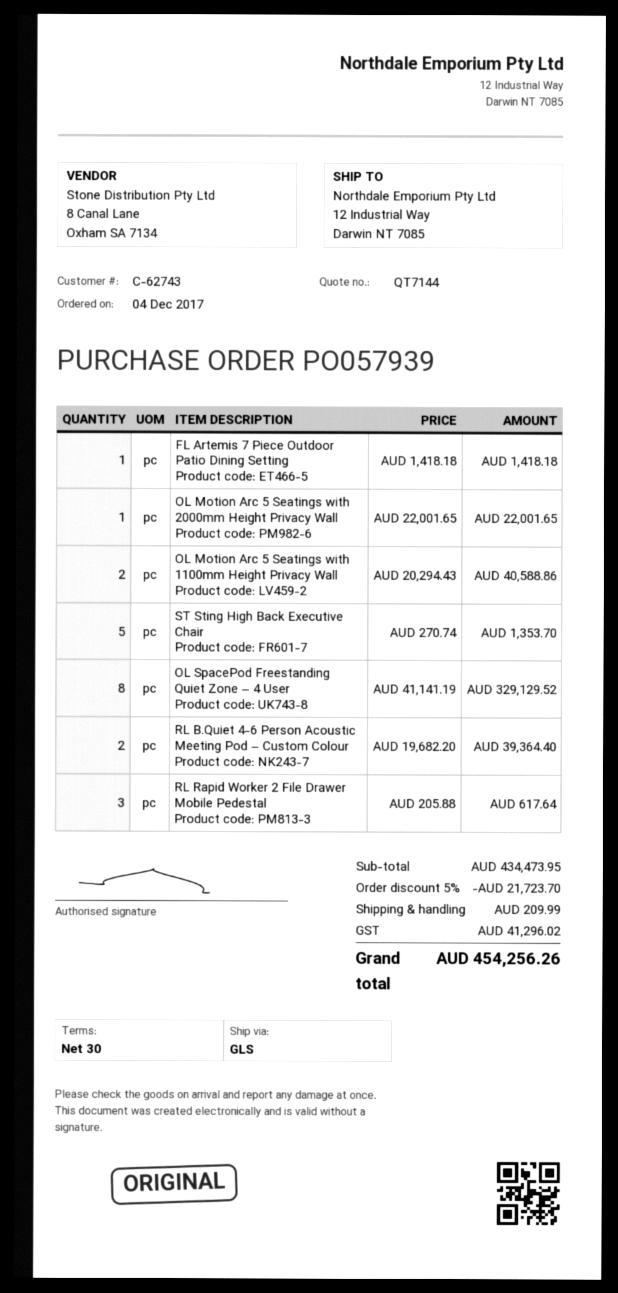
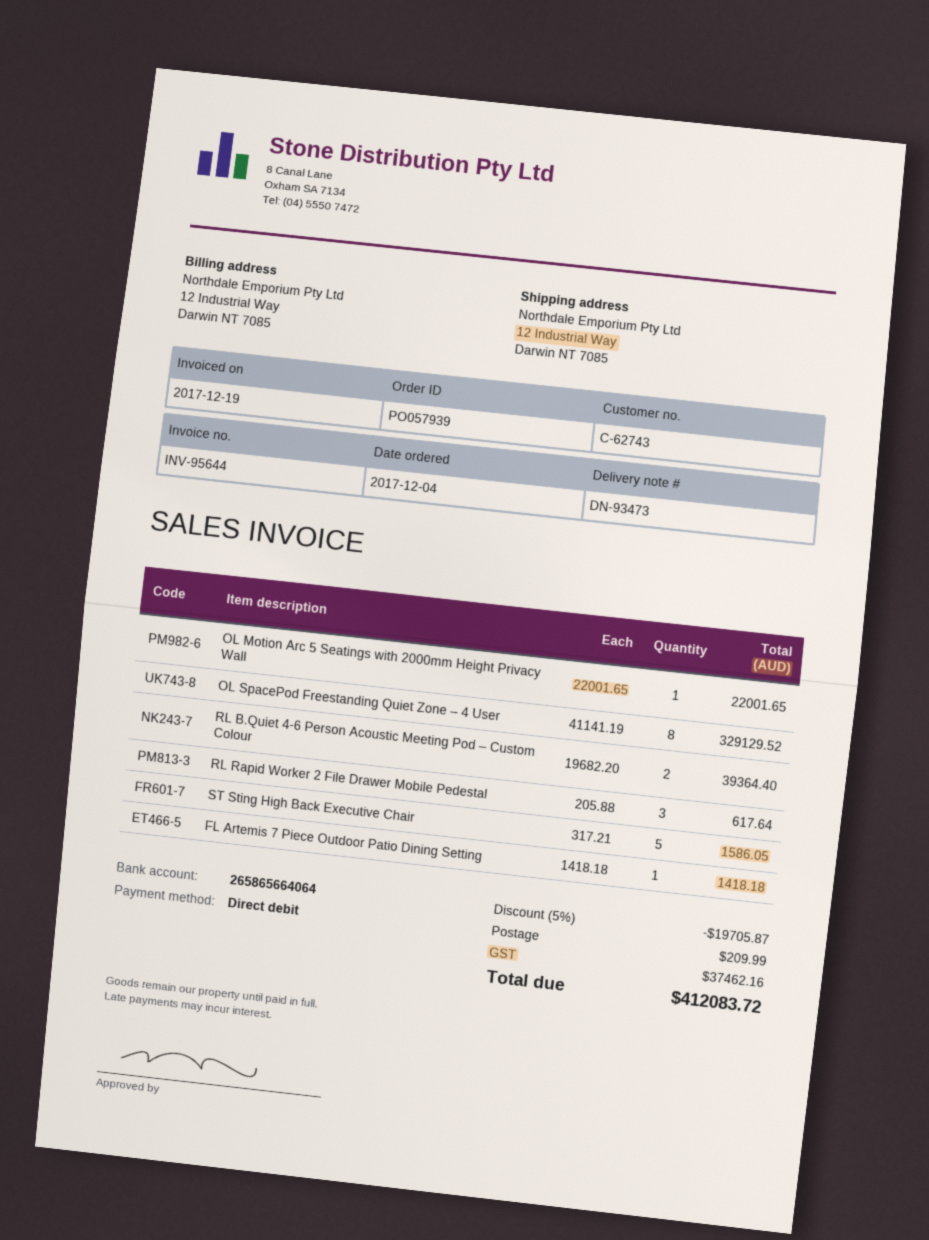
OL Motion Arc 5 Seatings with 1100mm Height Privacy Wall: 2 x 20294.43 = 40588.86 -> none
ST Sting High Back Executive Chair: 5 x 270.74 = 1353.70 -> 5 x 317.21 = 1586.05
discount: 5% = 21723.70 -> 5% = 19705.87
tax: 41296.02 -> 37462.16
total: 454256.26 -> 412083.72

